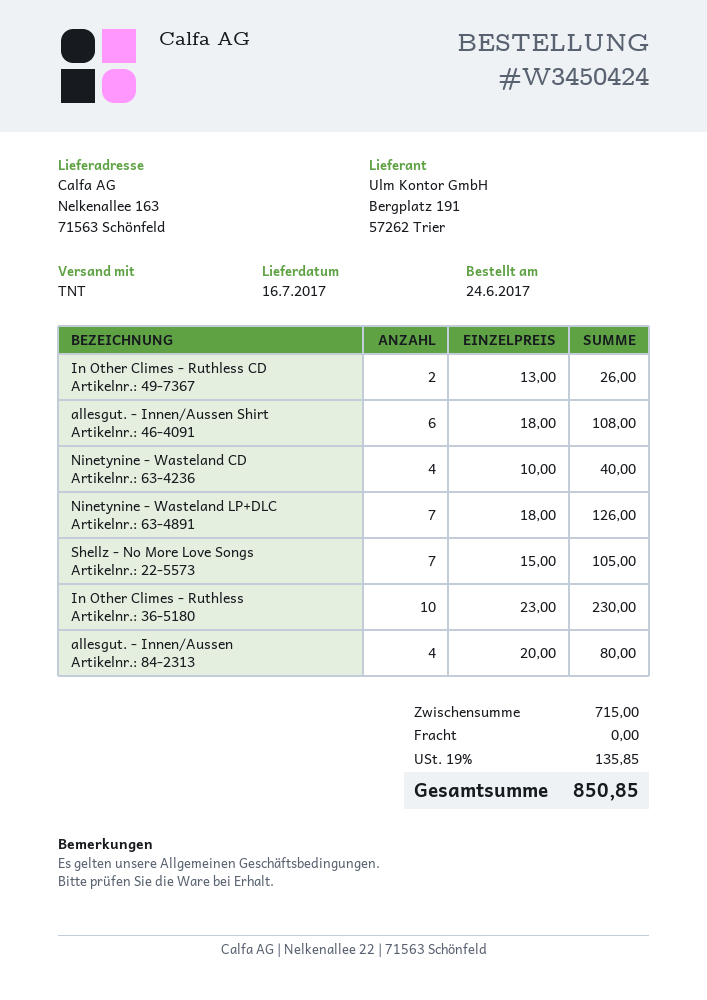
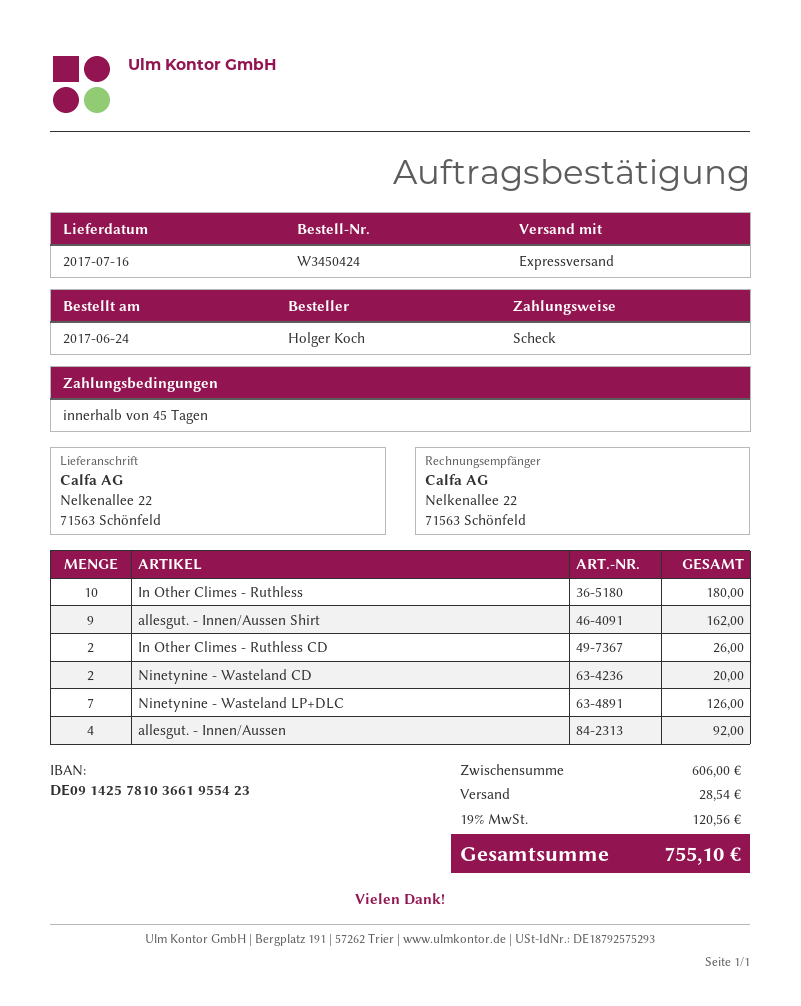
shipping method: TNT -> express
ship to: Nelkenallee 163, 71563 Schönfeld -> Nelkenallee 22, 71563 Schönfeld
allesgut. - Innen/Aussen Shirt: 6 for 108.00 -> 9 for 162.00
Ninetynine - Wasteland CD: 4 for 40.00 -> 2 for 20.00
Shellz - No More Love Songs: 7 for 105.00 -> none
In Other Climes - Ruthless: 10 for 230.00 -> 10 for 180.00
allesgut. - Innen/Aussen: 4 for 80.00 -> 4 for 92.00
subtotal: 715.00 -> 606.00
shipping: 0.00 -> 28.54
tax: 19% = 135.85 -> 19% = 120.56
total: 850.85 -> 755.10

